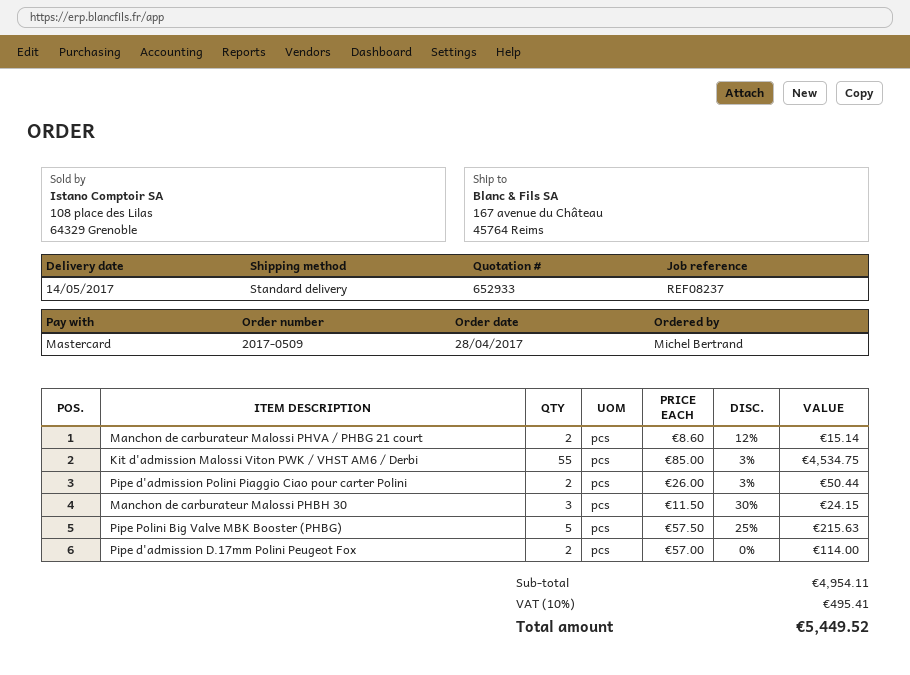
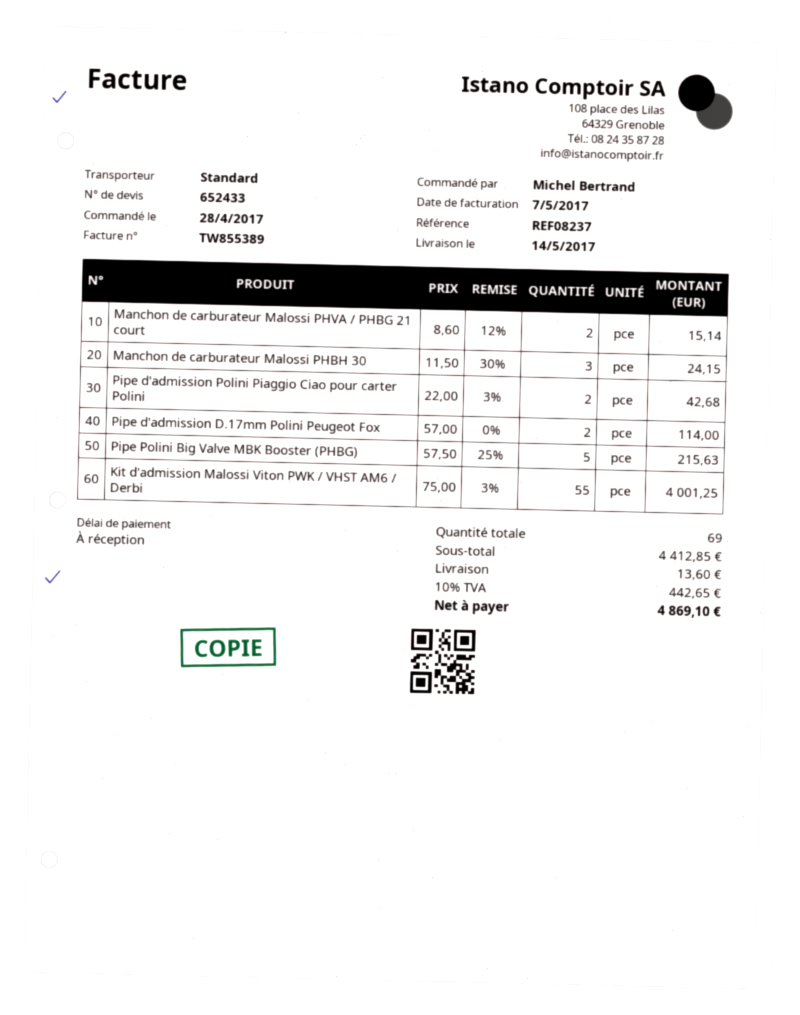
quote number: 652933 -> 652433
Kit d'admission Malossi Viton PWK / VHST AM6 / Derbi: 55 x 85.00 - 3% = 4534.75 -> 55 x 75.00 - 3% = 4001.25
Pipe d'admission Polini Piaggio Ciao pour carter Polini: 2 x 26.00 - 3% = 50.44 -> 2 x 22.00 - 3% = 42.68
subtotal: 4954.11 -> 4412.85
shipping: none -> 13.60
tax: 10% = 495.41 -> 10% = 442.65
total: 5449.52 -> 4869.10

